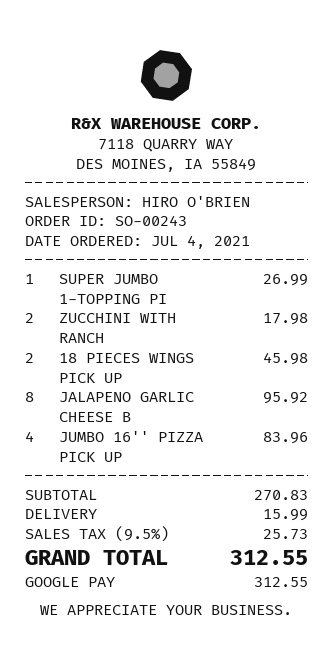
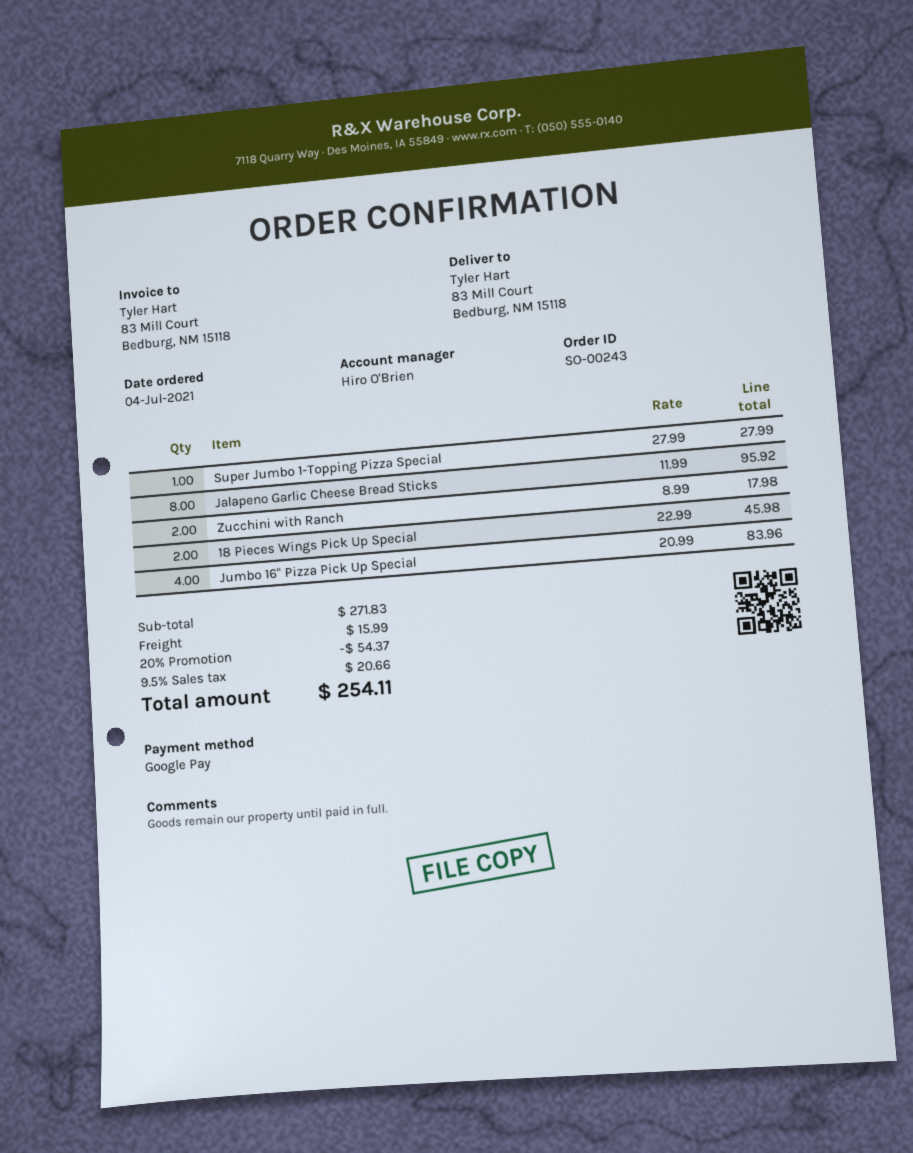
SUPER JUMBO 1-TOPPING PI: 1 for 26.99 -> 1 for 27.99
subtotal: 270.83 -> 271.83
discount: none -> 20% = 54.37
tax: 9.5% = 25.73 -> 9.5% = 20.66
total: 312.55 -> 254.11

